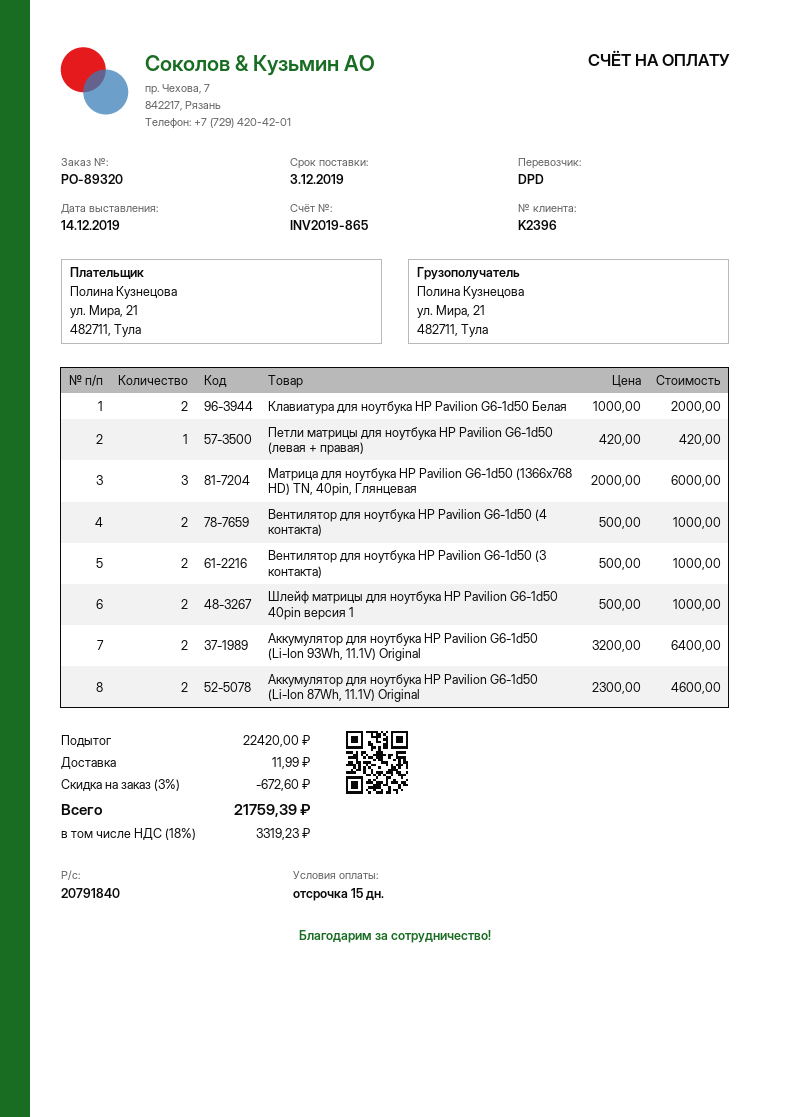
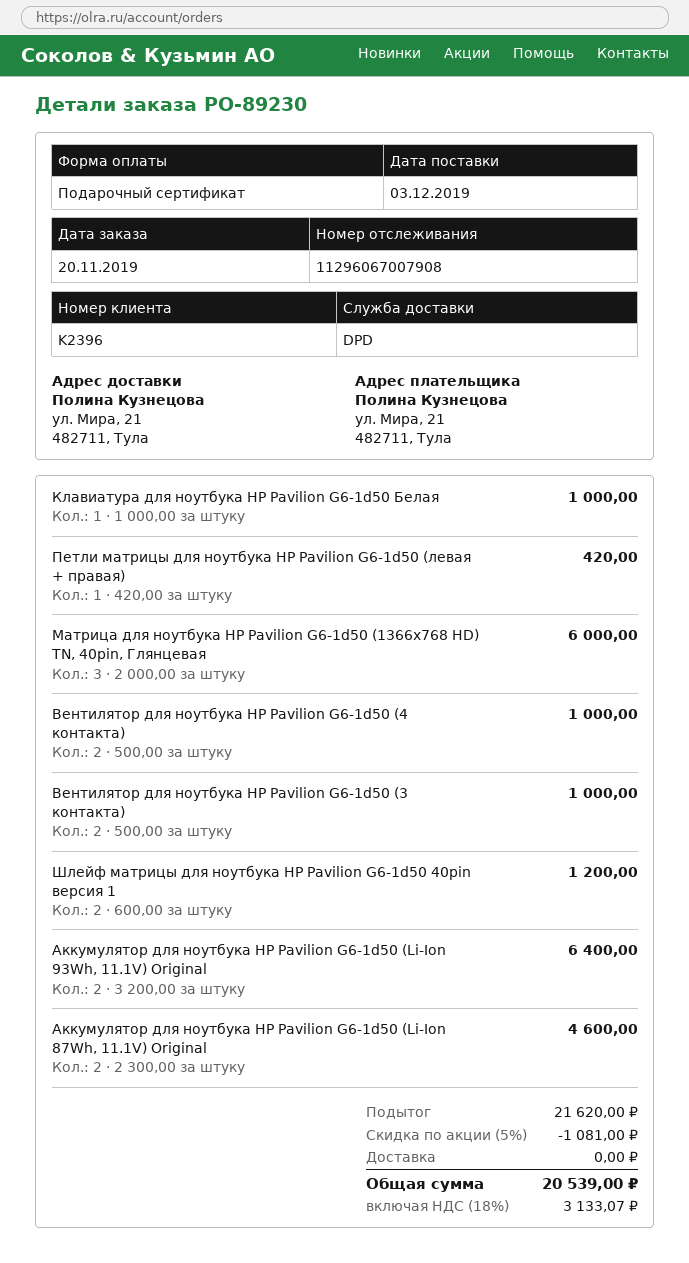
order number: PO-89320 -> PO-89230
Клавиатура для ноутбука HP Pavilion G6-1d50 Белая: 2 x 1000.00 = 2000.00 -> 1 x 1000.00 = 1000.00
Шлейф матрицы для ноутбука HP Pavilion G6-1d50 40pin версия 1: 2 x 500.00 = 1000.00 -> 2 x 600.00 = 1200.00
subtotal: 22420.00 -> 21620.00
discount: 3% = 672.60 -> 5% = 1081.00
shipping: 11.99 -> 0.00
tax: 18% = 3319.23 -> 18% = 3133.07
total: 21759.39 -> 20539.00

